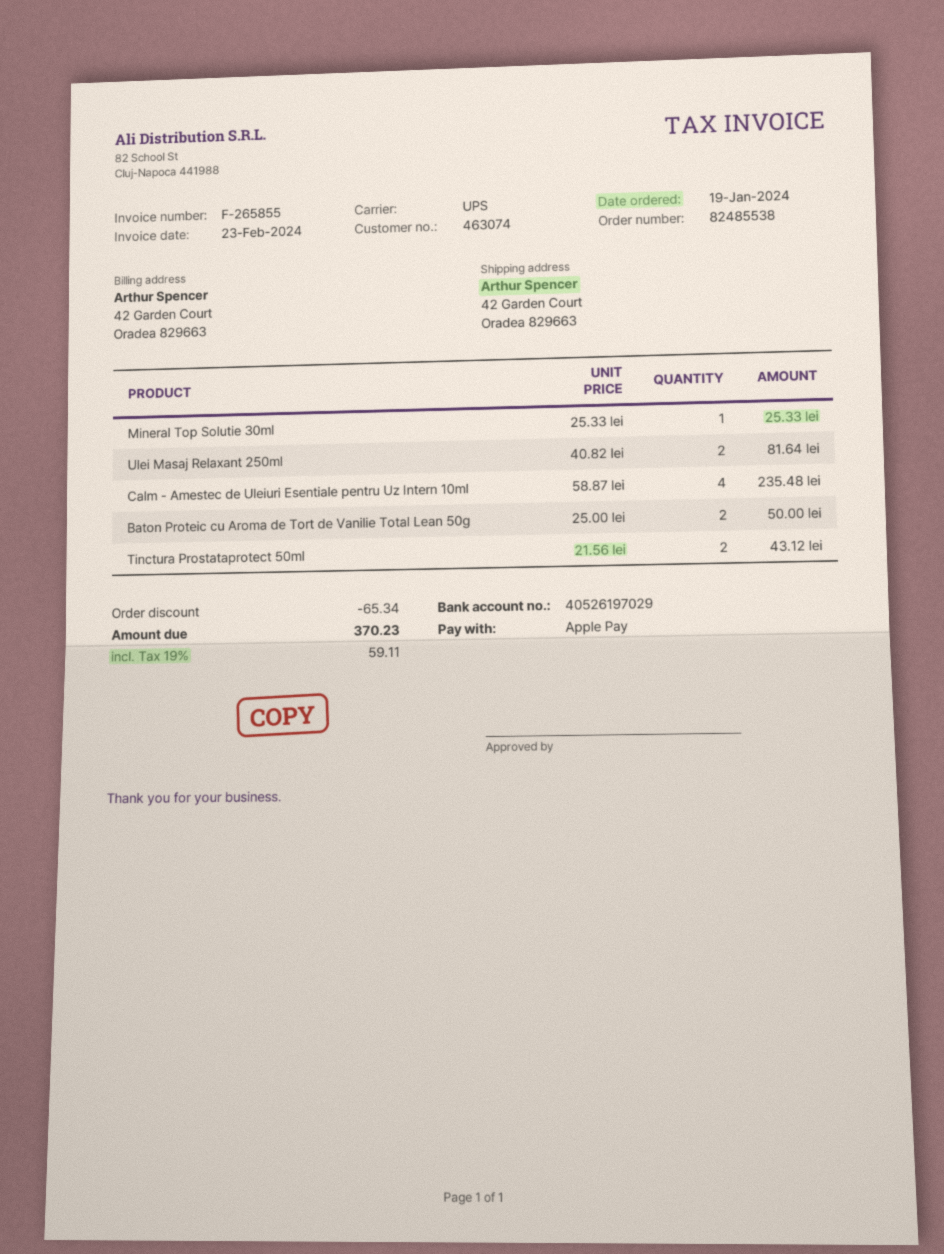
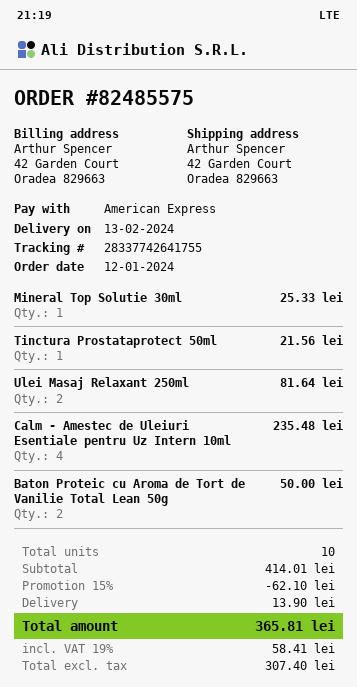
order number: 82485538 -> 82485575
order date: 2024-01-19 -> 2024-01-12
payment method: Apple Pay -> American Express
Tinctura Prostataprotect 50ml: 2 for 43.12 -> 1 for 21.56
discount: 65.34 -> 62.10
shipping: none -> 13.90
tax: 19% = 59.11 -> 19% = 58.41
total: 370.23 -> 365.81

